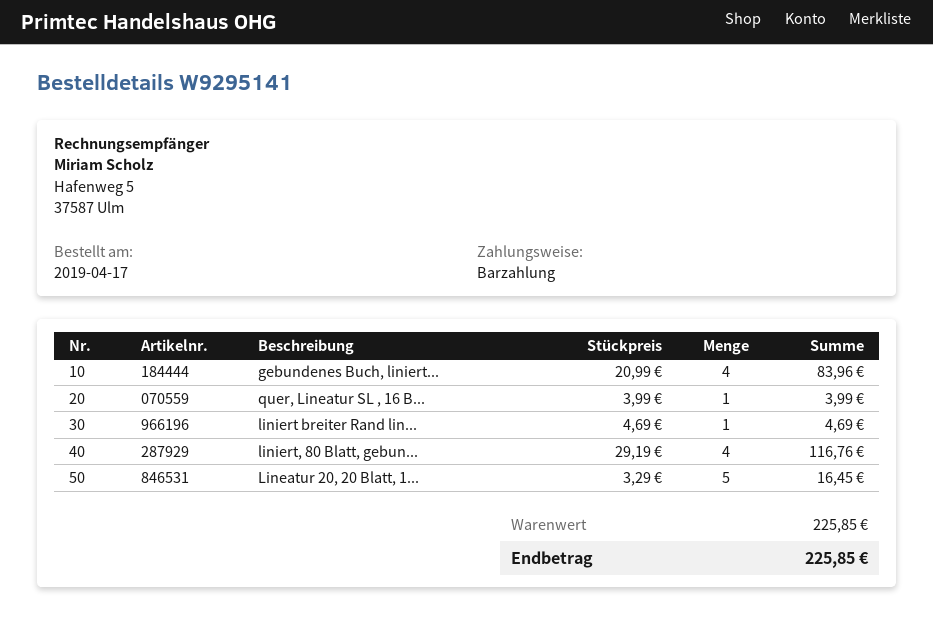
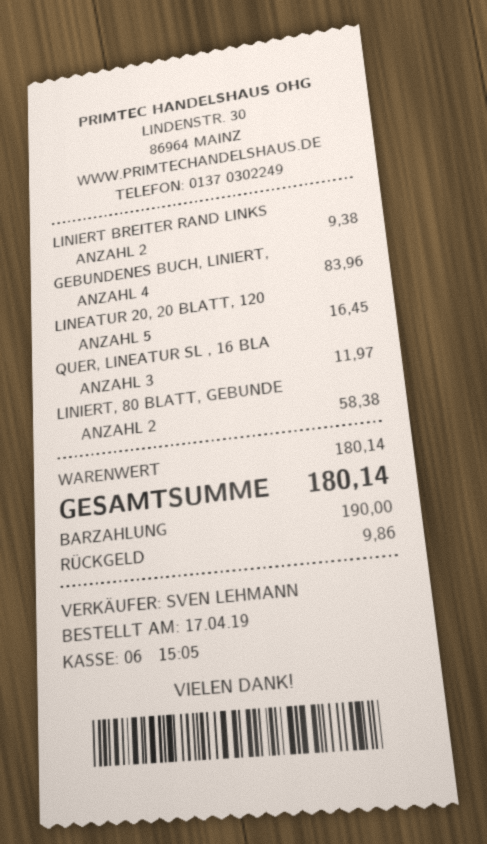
quer, Lineatur SL , 16 B...: 1 for 3.99 -> 3 for 11.97
liniert breiter Rand lin...: 1 for 4.69 -> 2 for 9.38
liniert, 80 Blatt, gebun...: 4 for 116.76 -> 2 for 58.38
subtotal: 225.85 -> 180.14
total: 225.85 -> 180.14

